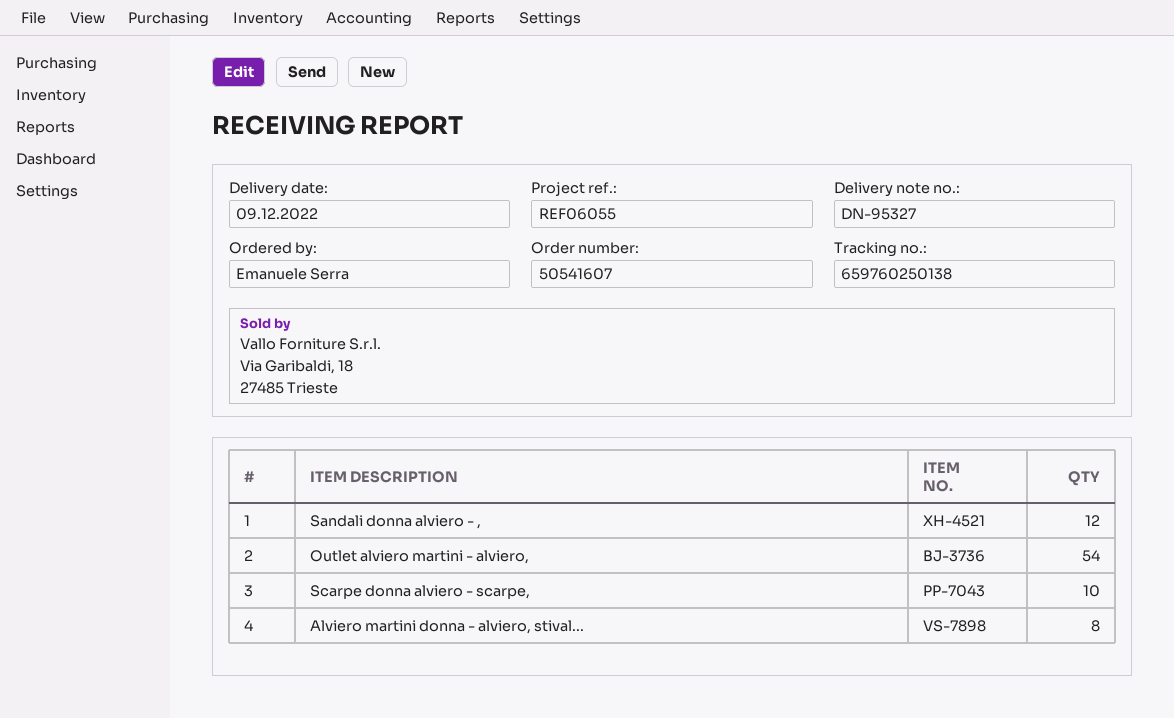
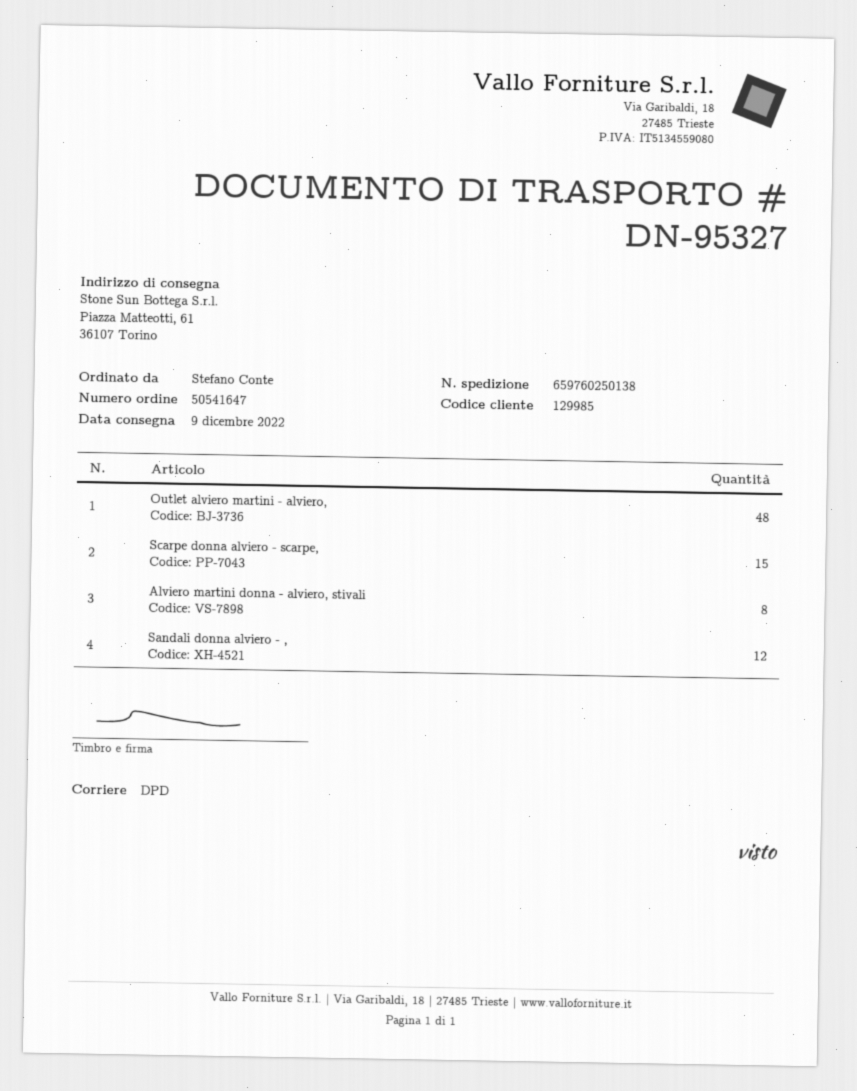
order number: 50541607 -> 50541647
ordered by: Emanuele Serra -> Stefano Conte
Outlet alviero martini - alviero,: 54 -> 48
Scarpe donna alviero - scarpe,: 10 -> 15

